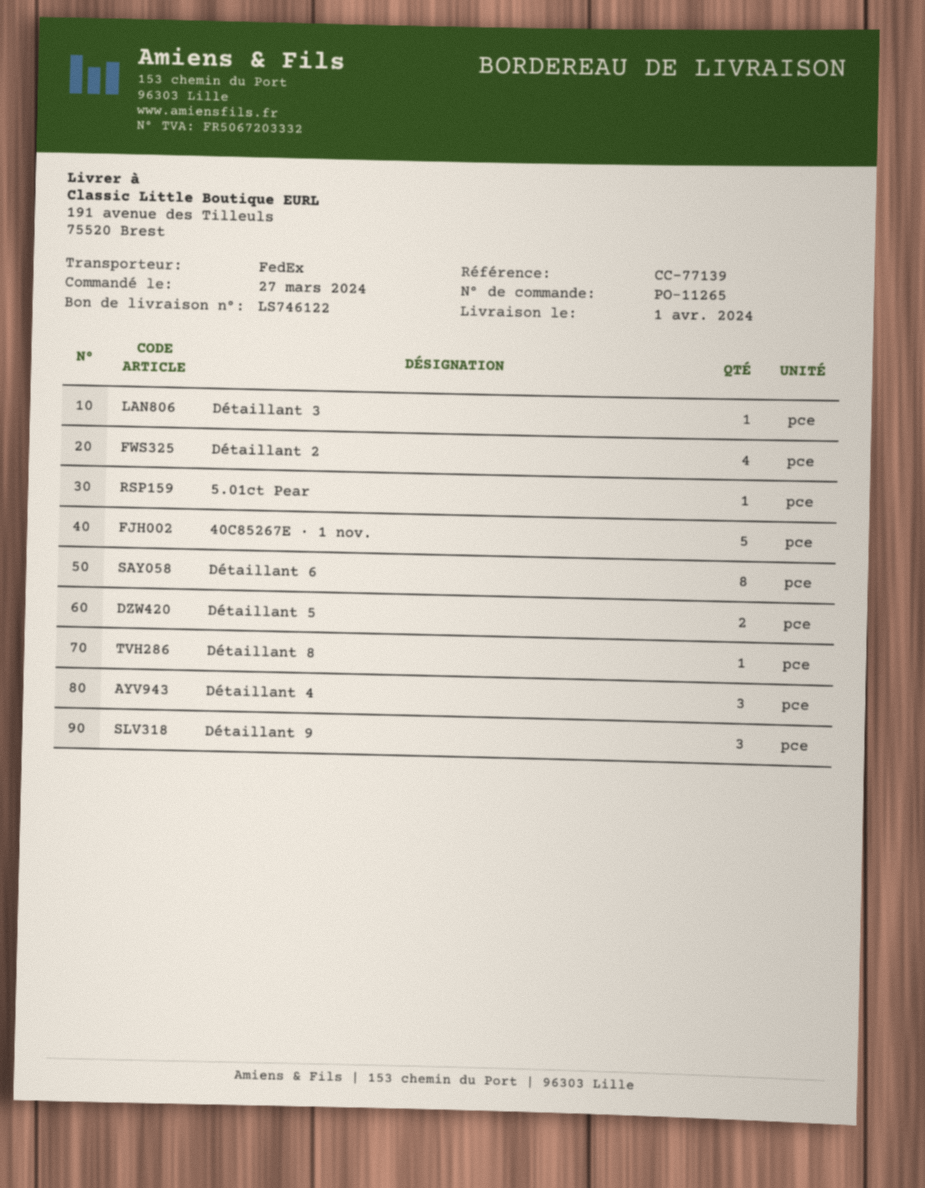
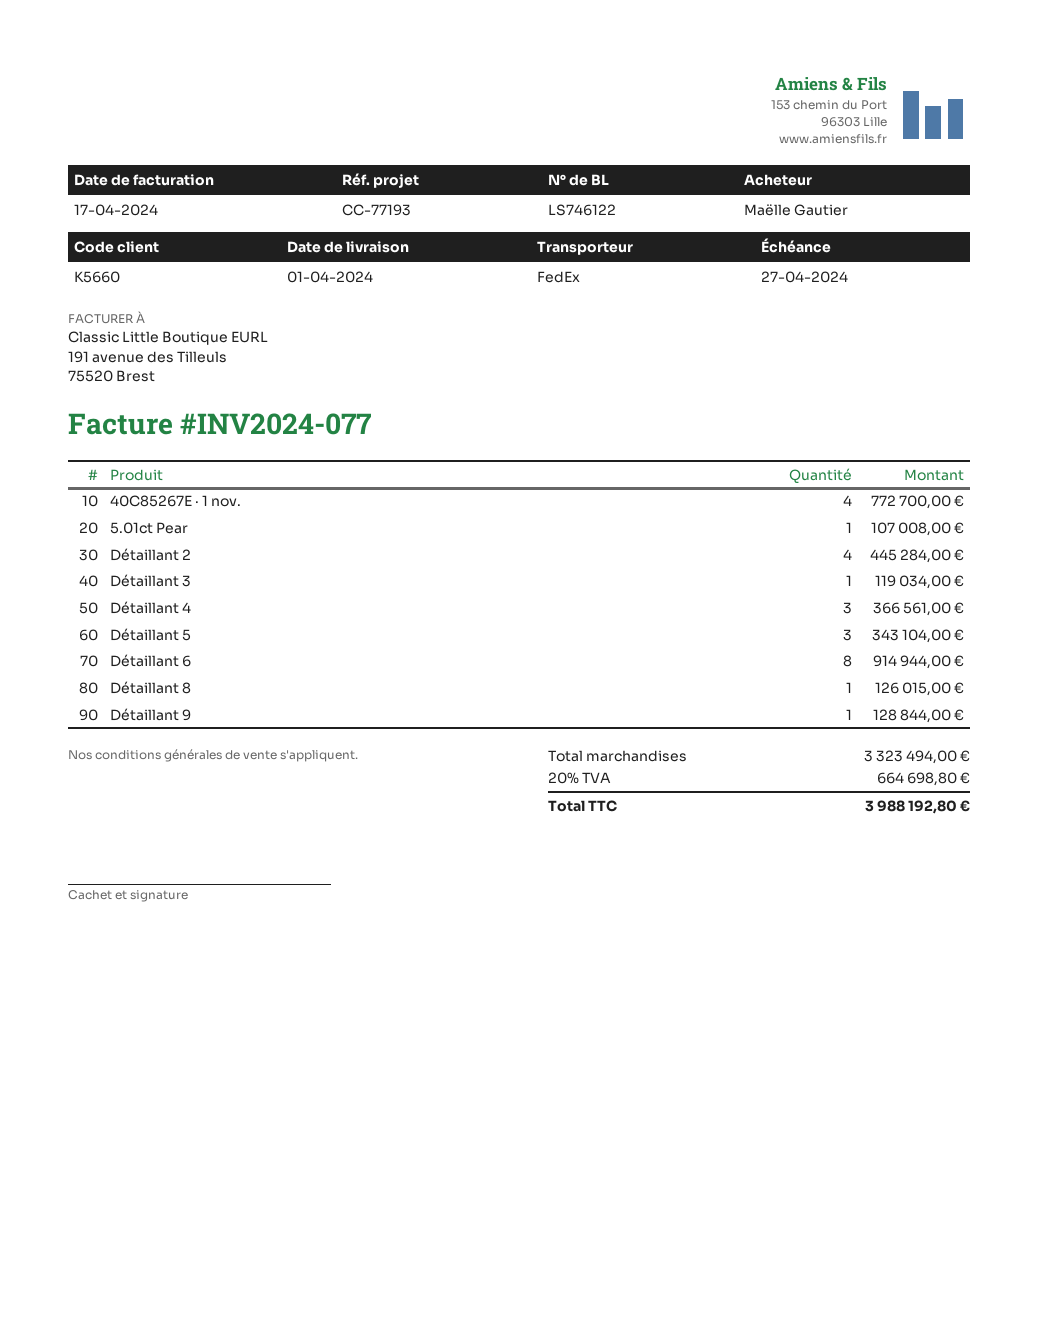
reference: CC-77139 -> CC-77193
40C85267E · 1 nov.: 5 -> 4
Détaillant 5: 2 -> 3
Détaillant 9: 3 -> 1

